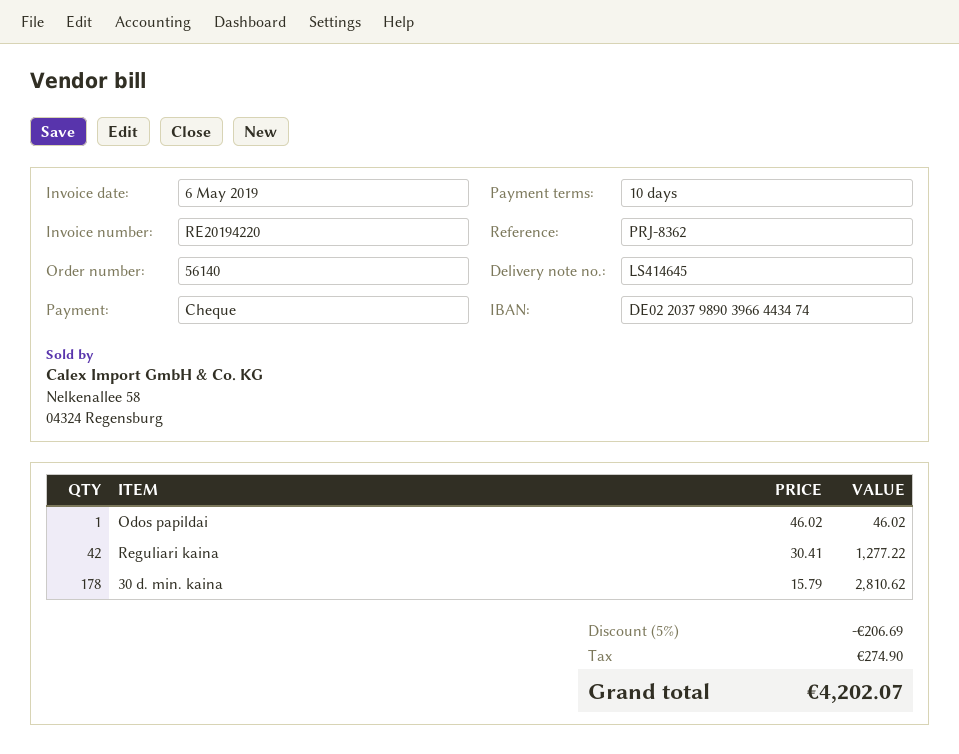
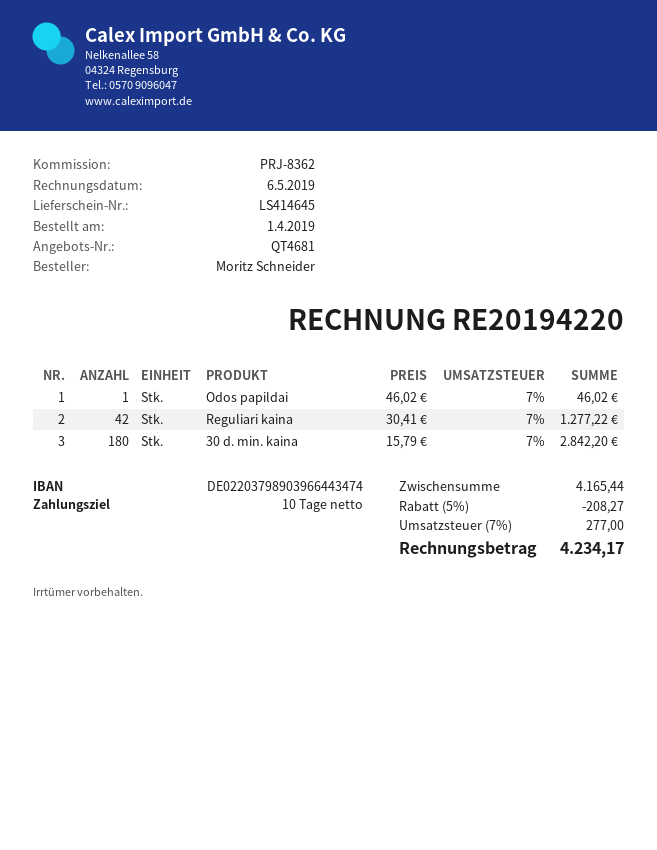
30 d. min. kaina: 178 x 15.79 = 2810.62 -> 180 x 15.79 = 2842.20
discount: 5% = 206.69 -> 5% = 208.27
tax: 274.90 -> 277.00
total: 4202.07 -> 4234.17

